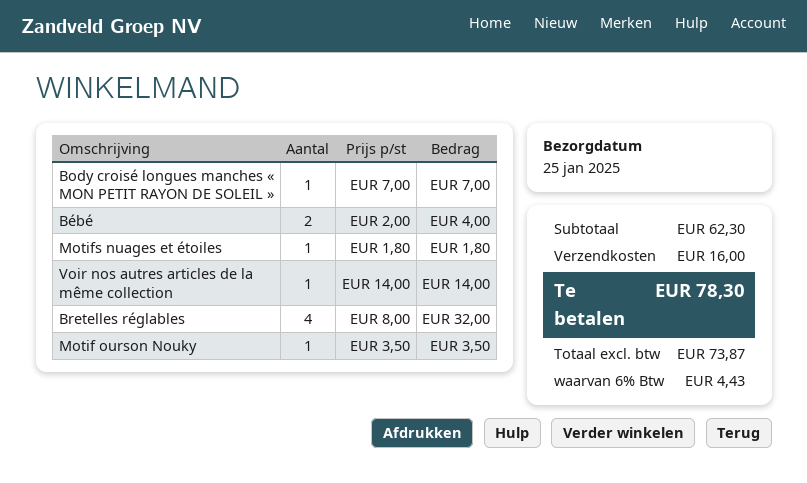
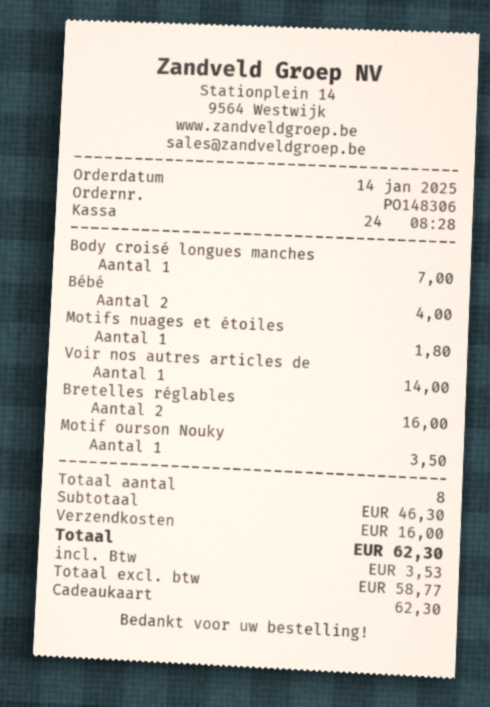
Bretelles réglables: 4 for 32.00 -> 2 for 16.00
subtotal: 62.30 -> 46.30
net: 73.87 -> 58.77
tax: 4.43 -> 3.53
total: 78.30 -> 62.30

